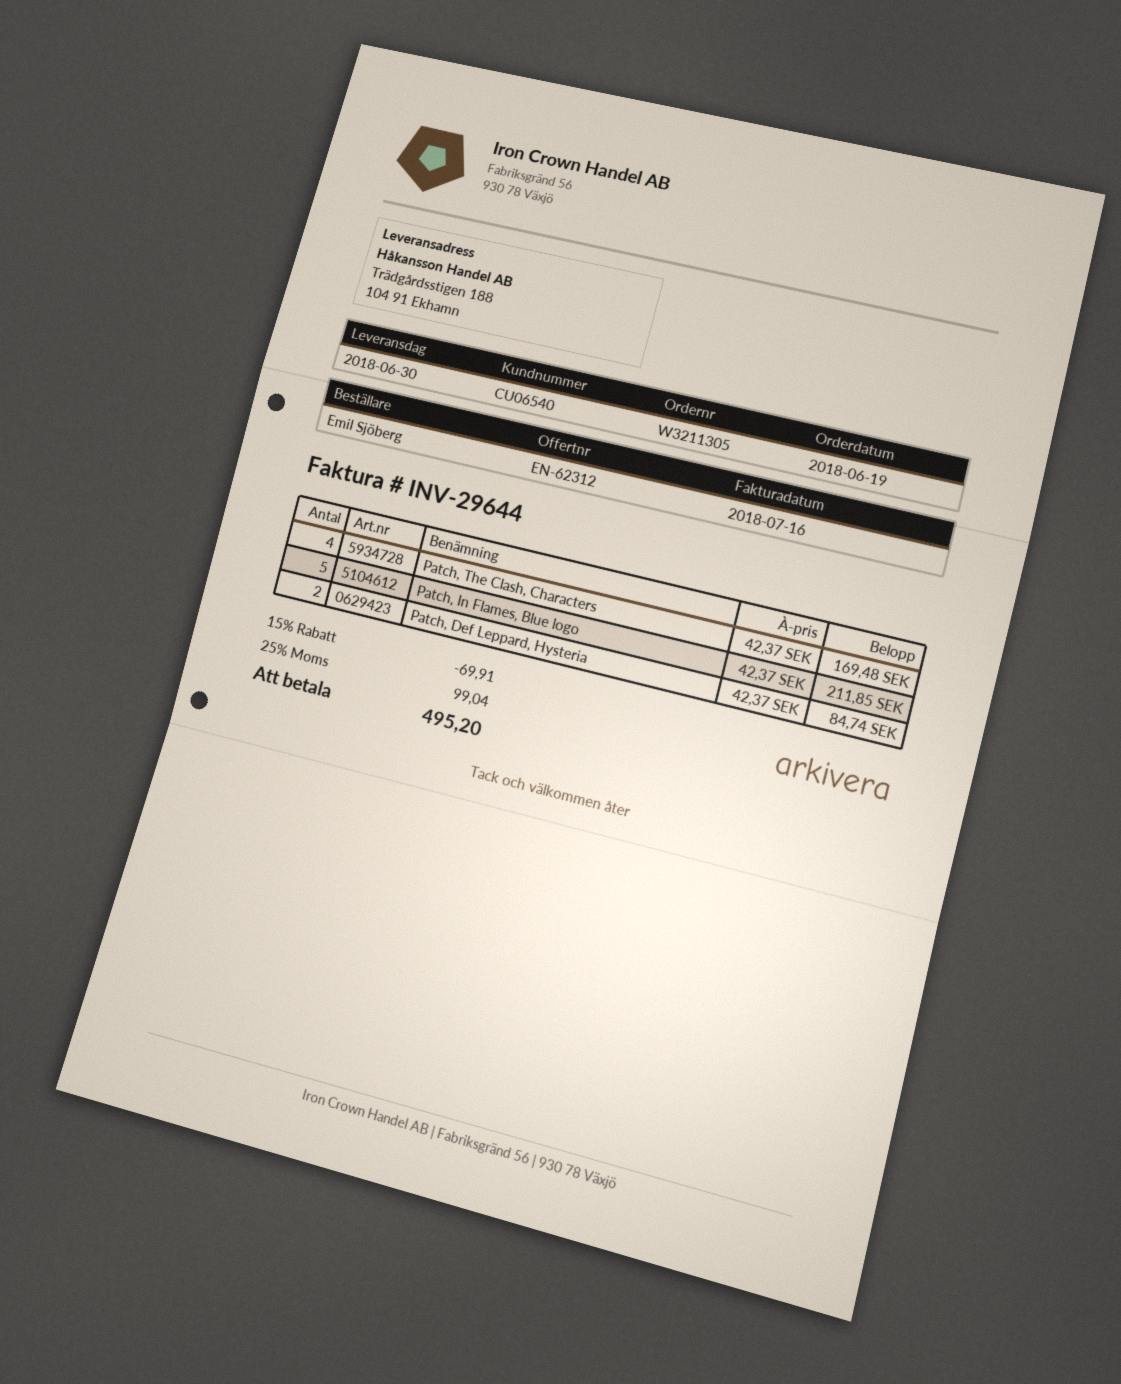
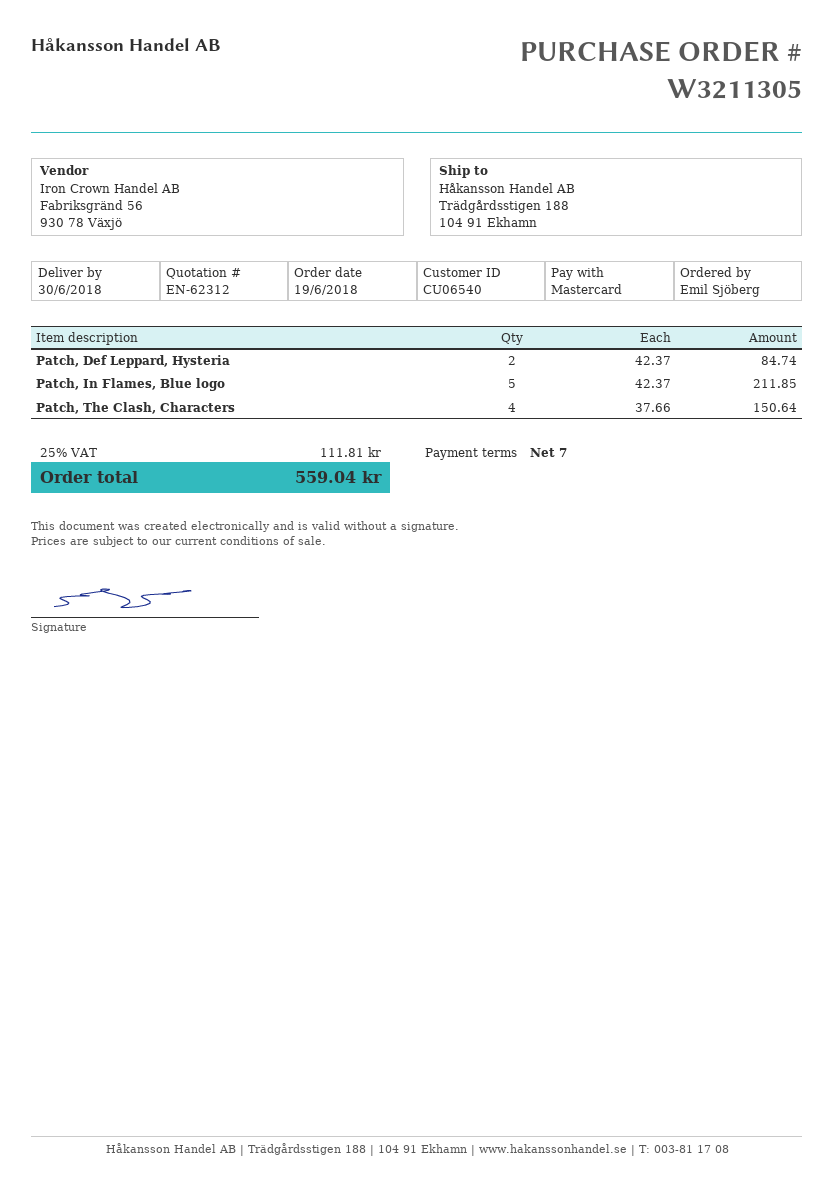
Patch, The Clash, Characters: 4 x 42.37 = 169.48 -> 4 x 37.66 = 150.64
discount: 15% = 69.91 -> none
tax: 25% = 99.04 -> 25% = 111.81
total: 495.20 -> 559.04

